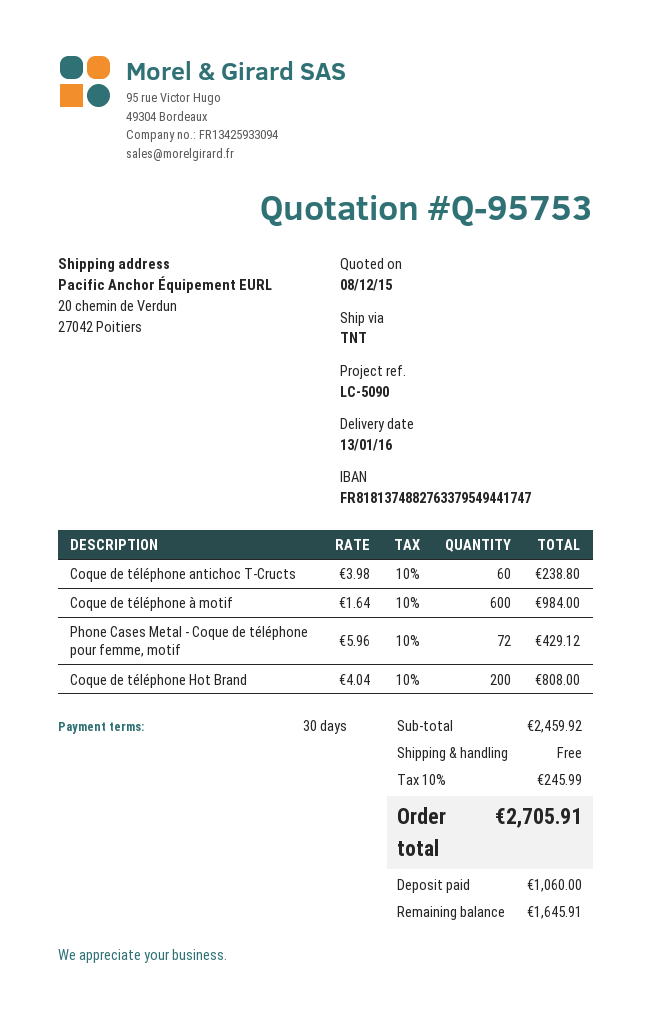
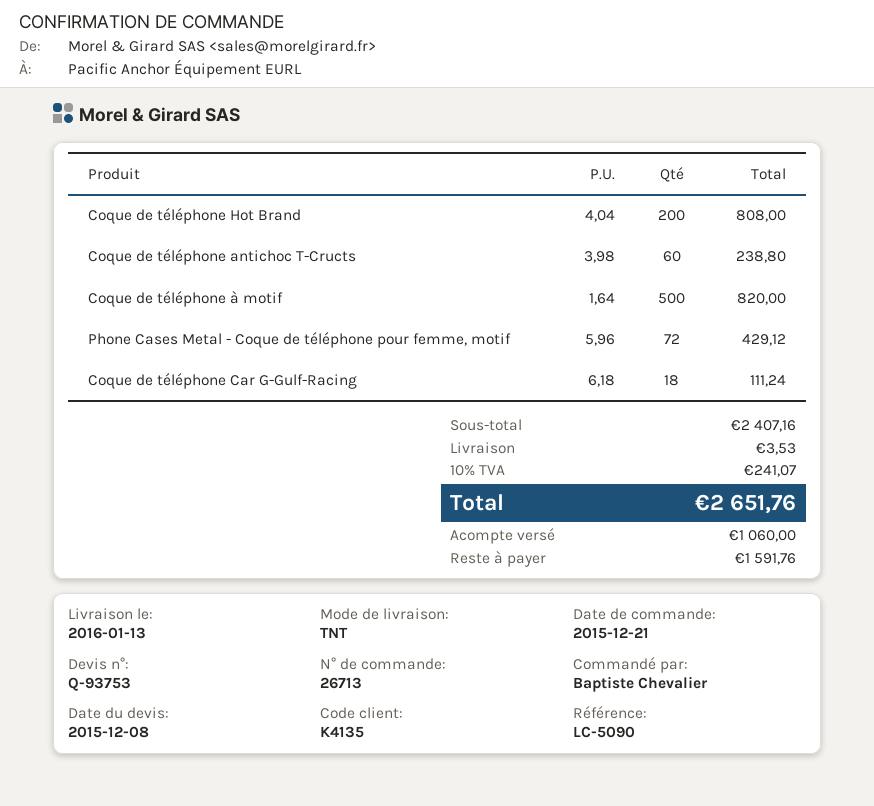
quote number: Q-95753 -> Q-93753
Coque de téléphone à motif: 600 x 1.64 = 984.00 -> 500 x 1.64 = 820.00
Coque de téléphone Car G-Gulf-Racing: none -> 18 x 6.18 = 111.24
subtotal: 2459.92 -> 2407.16
shipping: 0.00 -> 3.53
tax: 10% = 245.99 -> 10% = 241.07
total: 2705.91 -> 2651.76
balance: 1645.91 -> 1591.76

